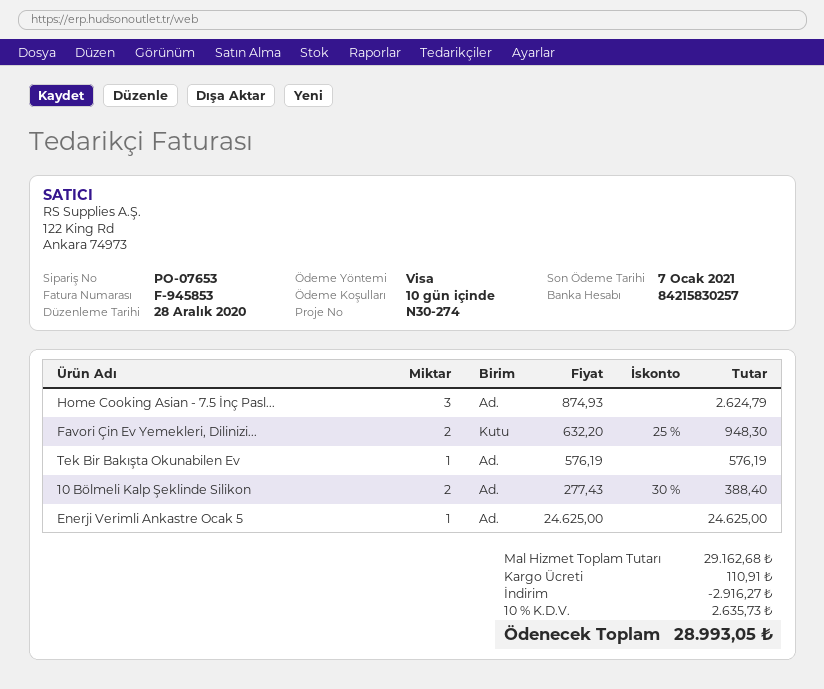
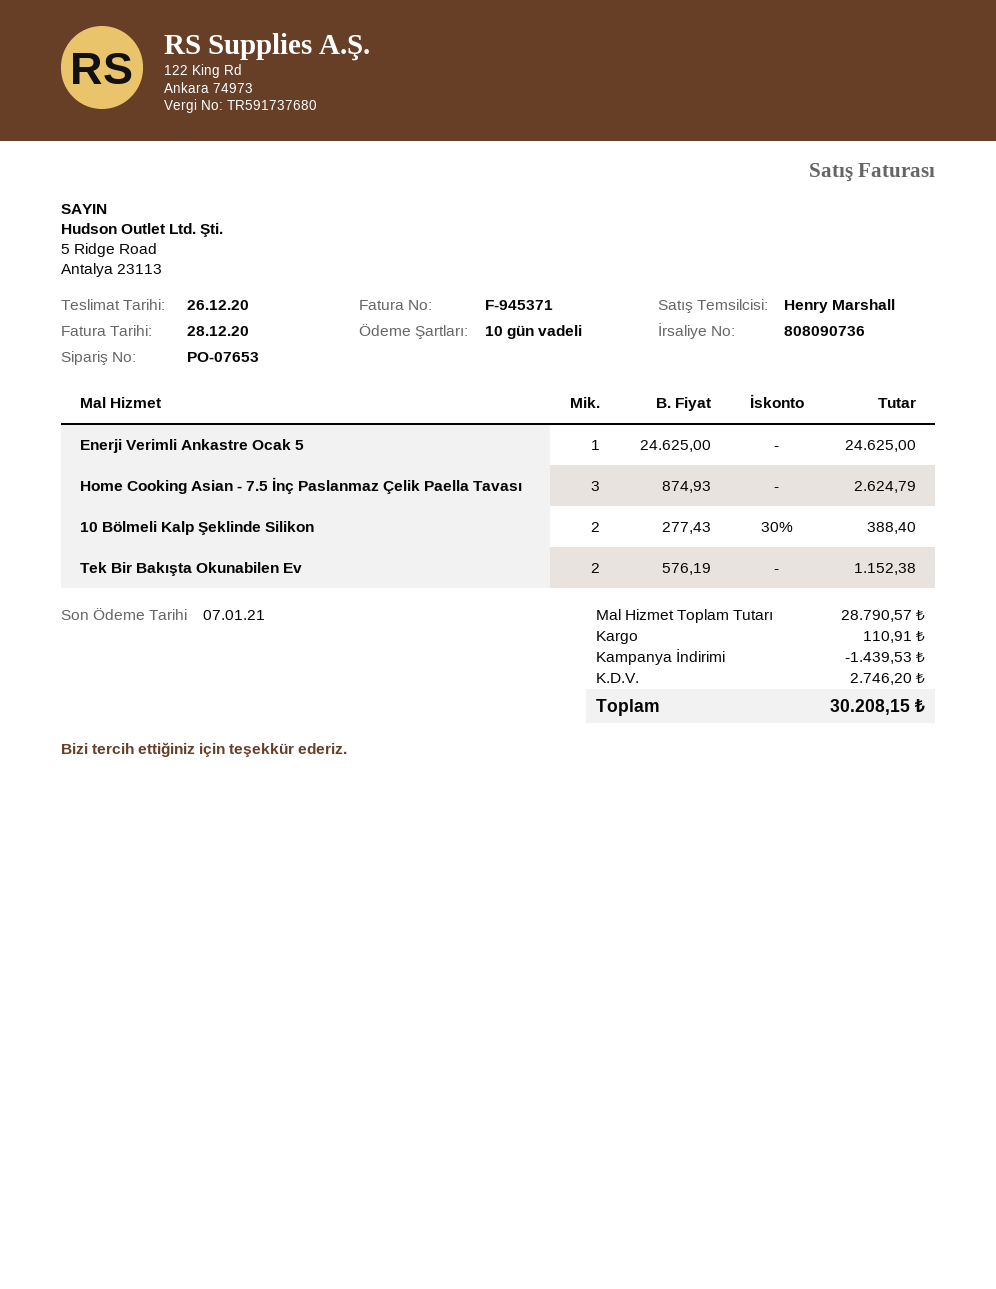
invoice number: F-945853 -> F-945371
Favori Çin Ev Yemekleri, Dilinizi...: 2 x 632.20 - 25% = 948.30 -> none
Tek Bir Bakışta Okunabilen Ev: 1 x 576.19 = 576.19 -> 2 x 576.19 = 1152.38
subtotal: 29162.68 -> 28790.57
discount: 2916.27 -> 1439.53
tax: 2635.73 -> 2746.20
total: 28993.05 -> 30208.15

